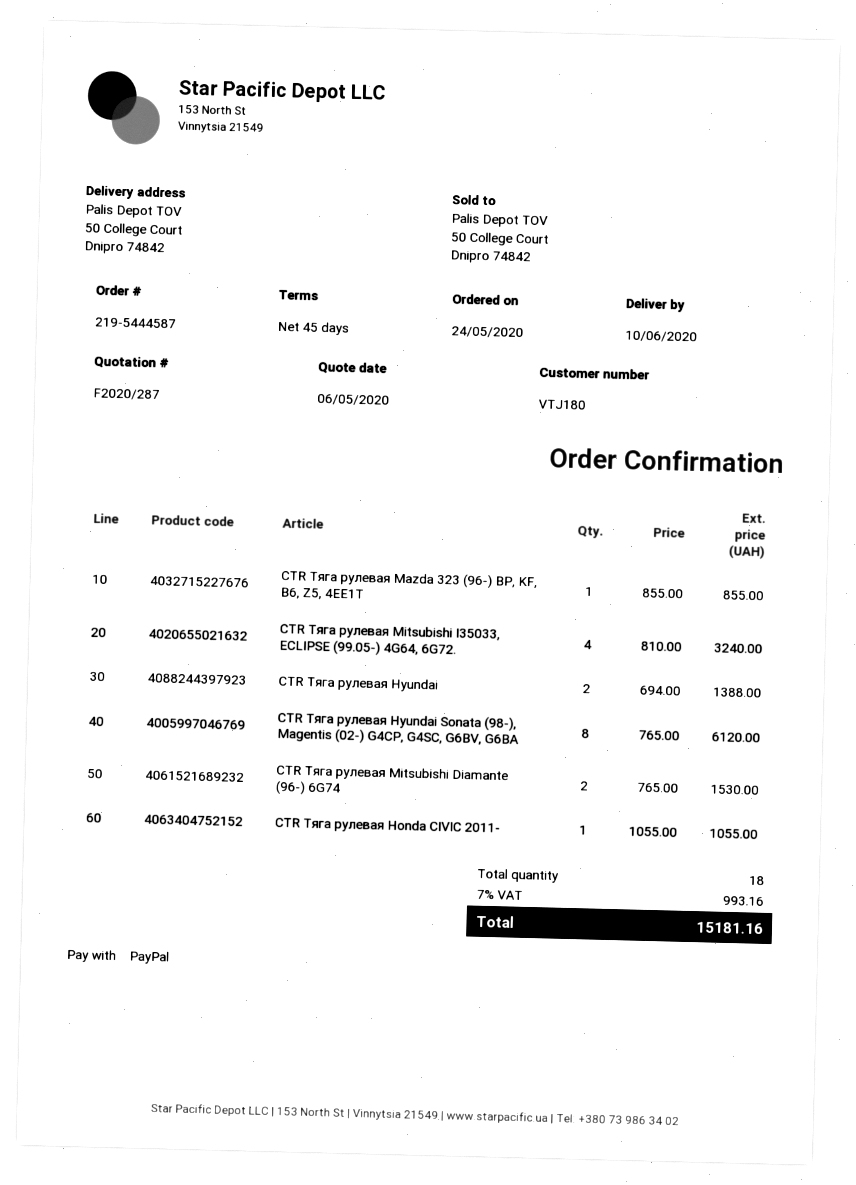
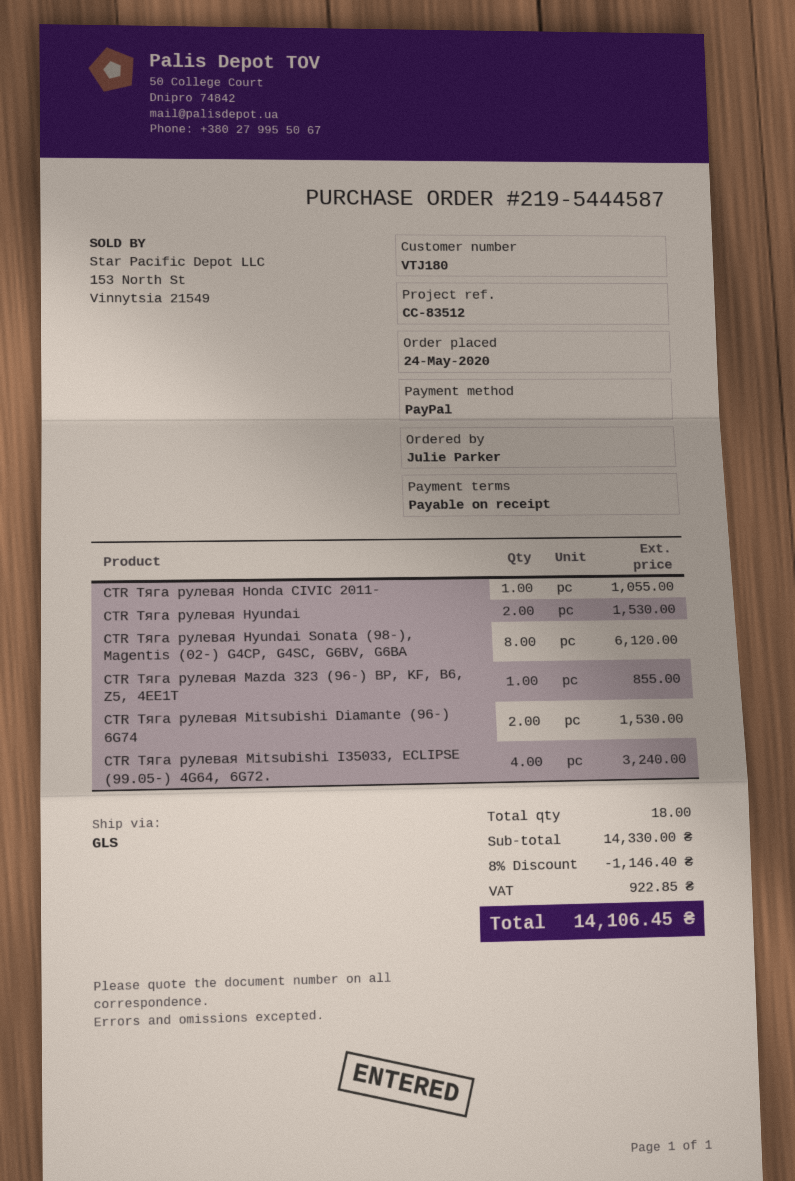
payment terms: 45 days -> on receipt
CTR Тяга рулевая Hyundai: 2 for 1388.00 -> 2 for 1530.00
discount: none -> 8% = 1146.40
tax: 993.16 -> 922.85
total: 15181.16 -> 14106.45

